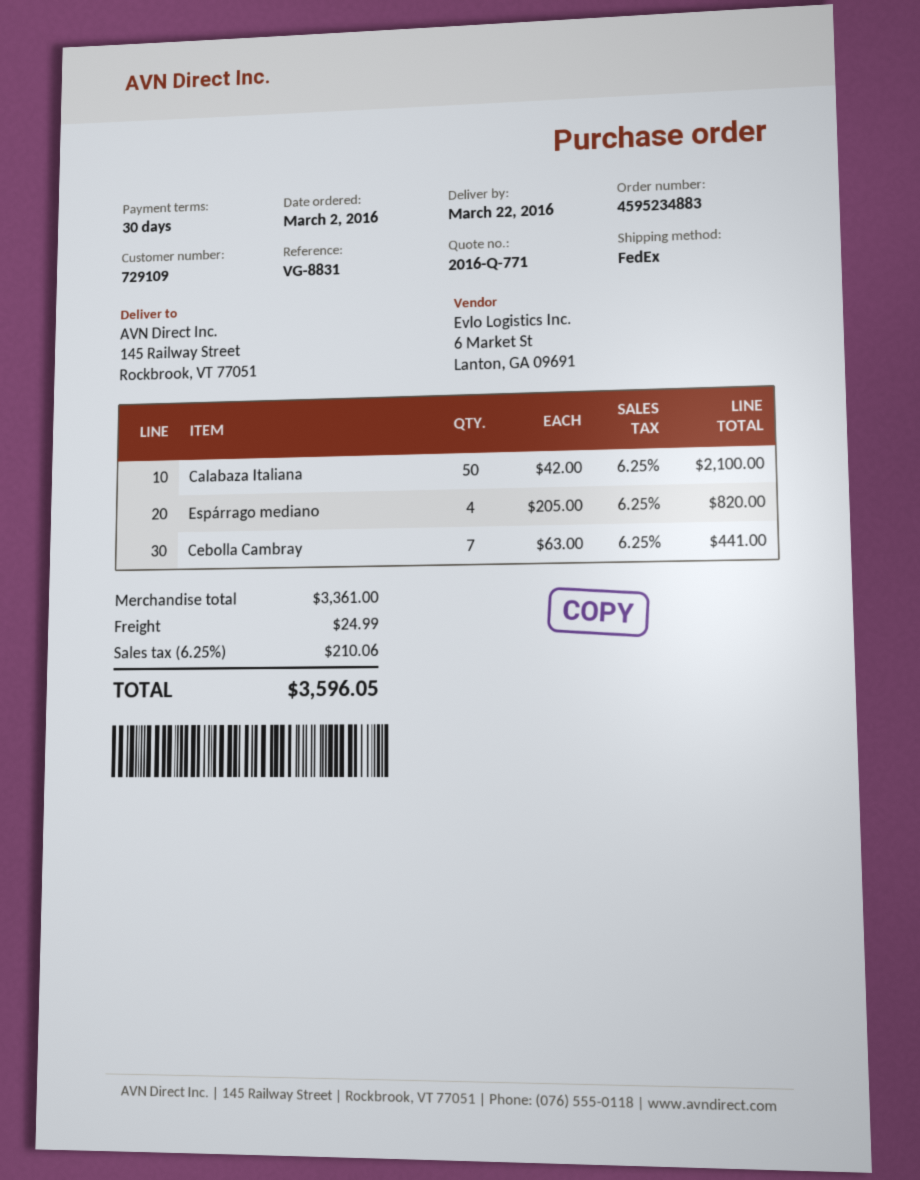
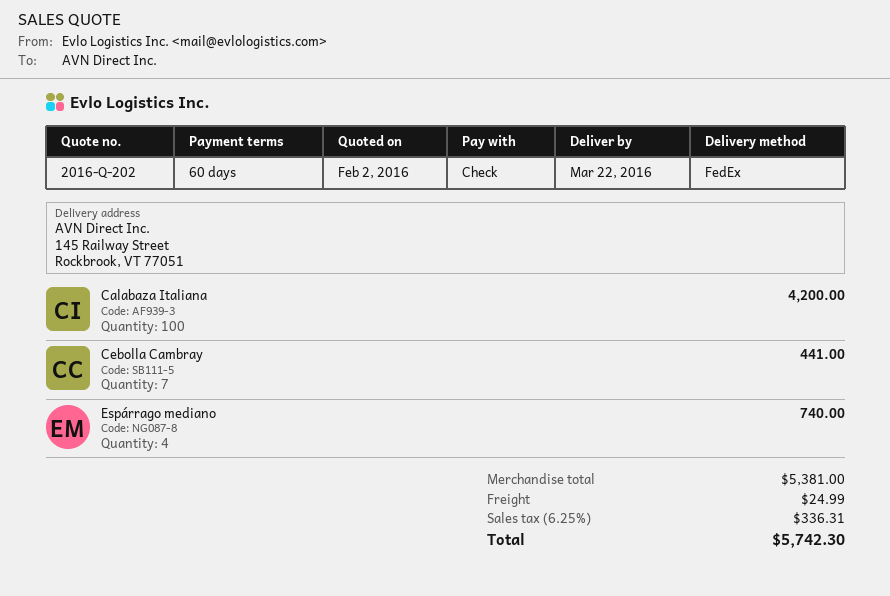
quote number: 2016-Q-771 -> 2016-Q-202
payment terms: 30 days -> 60 days
Calabaza Italiana: 50 for 2100.00 -> 100 for 4200.00
Espárrago mediano: 4 for 820.00 -> 4 for 740.00
subtotal: 3361.00 -> 5381.00
tax: 6.25% = 210.06 -> 6.25% = 336.31
total: 3596.05 -> 5742.30

